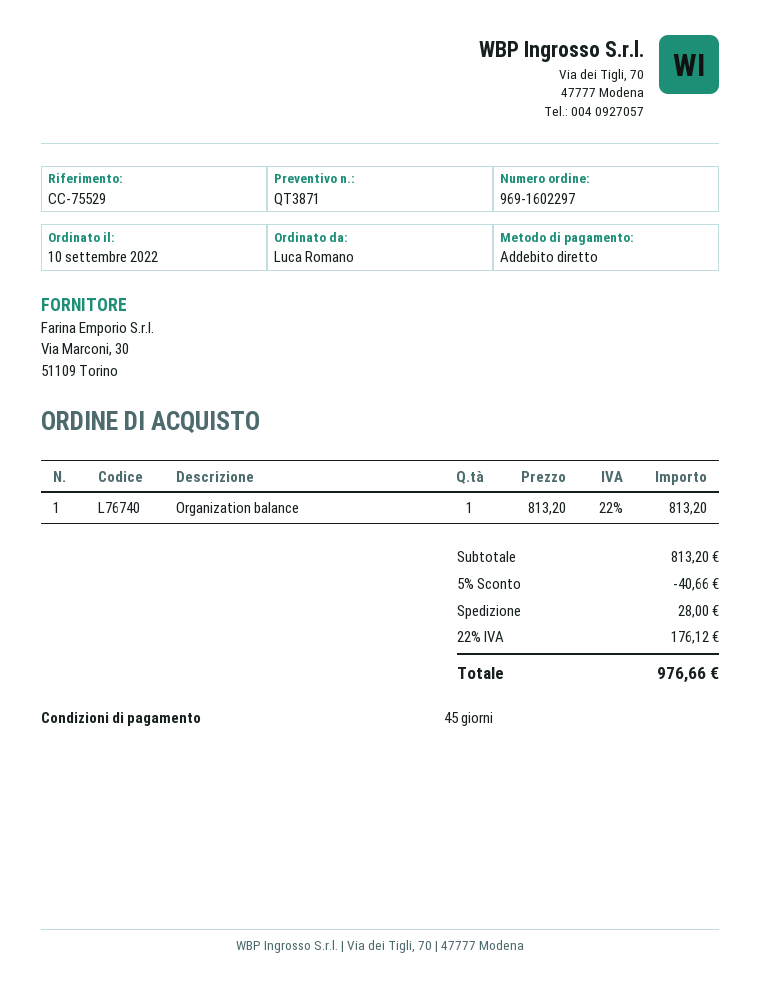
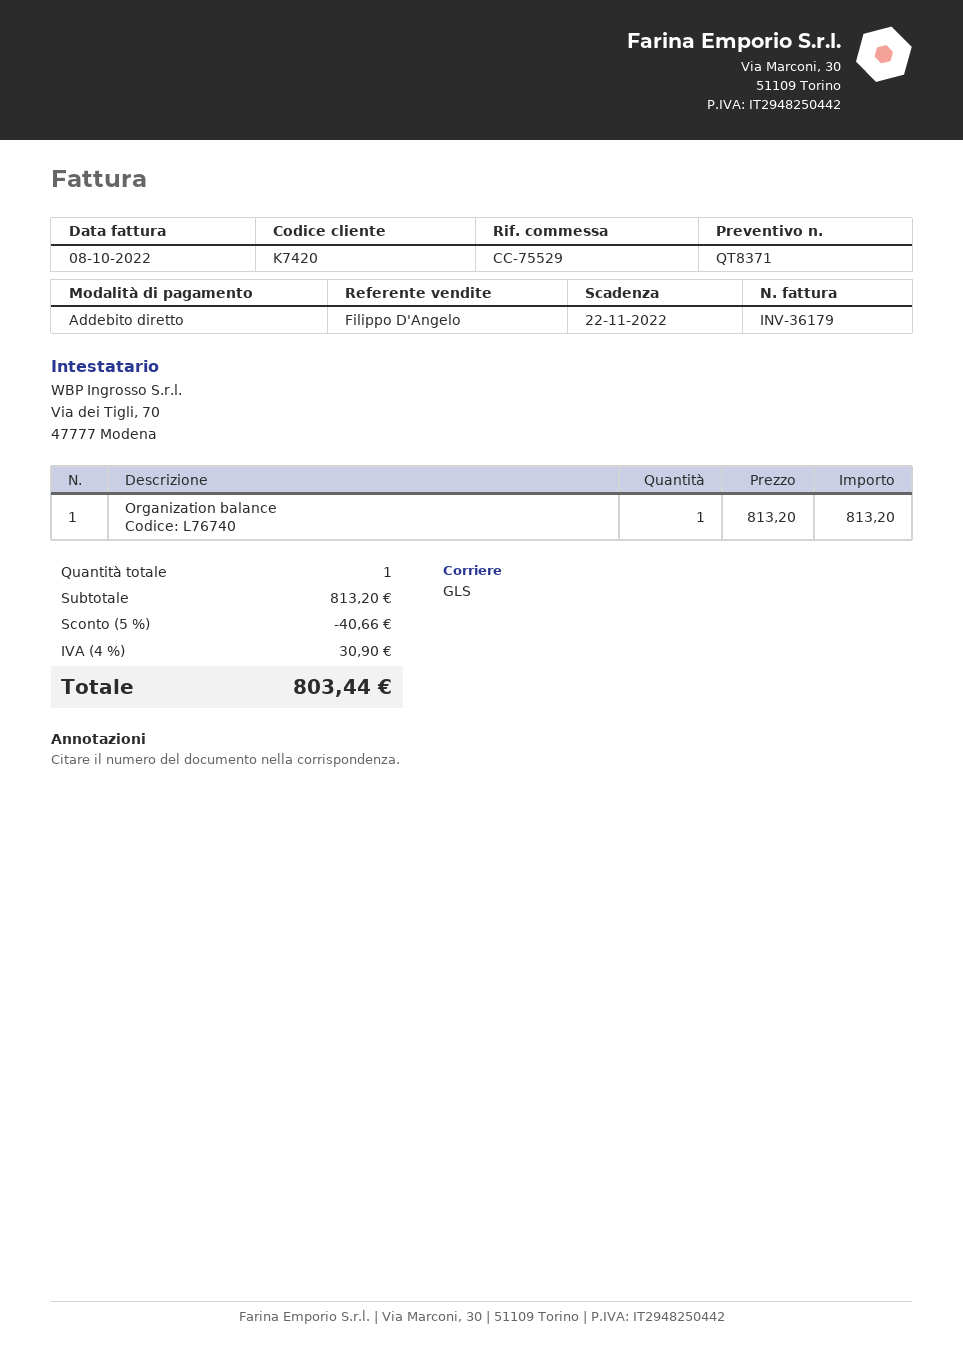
quote number: QT3871 -> QT8371
shipping: 28.00 -> none
tax: 22% = 176.12 -> 4% = 30.90
total: 976.66 -> 803.44

